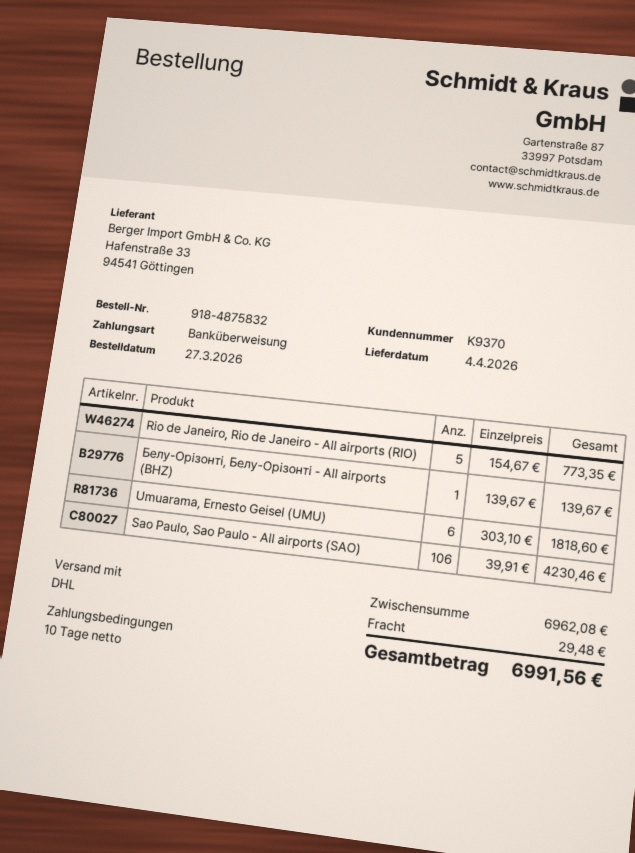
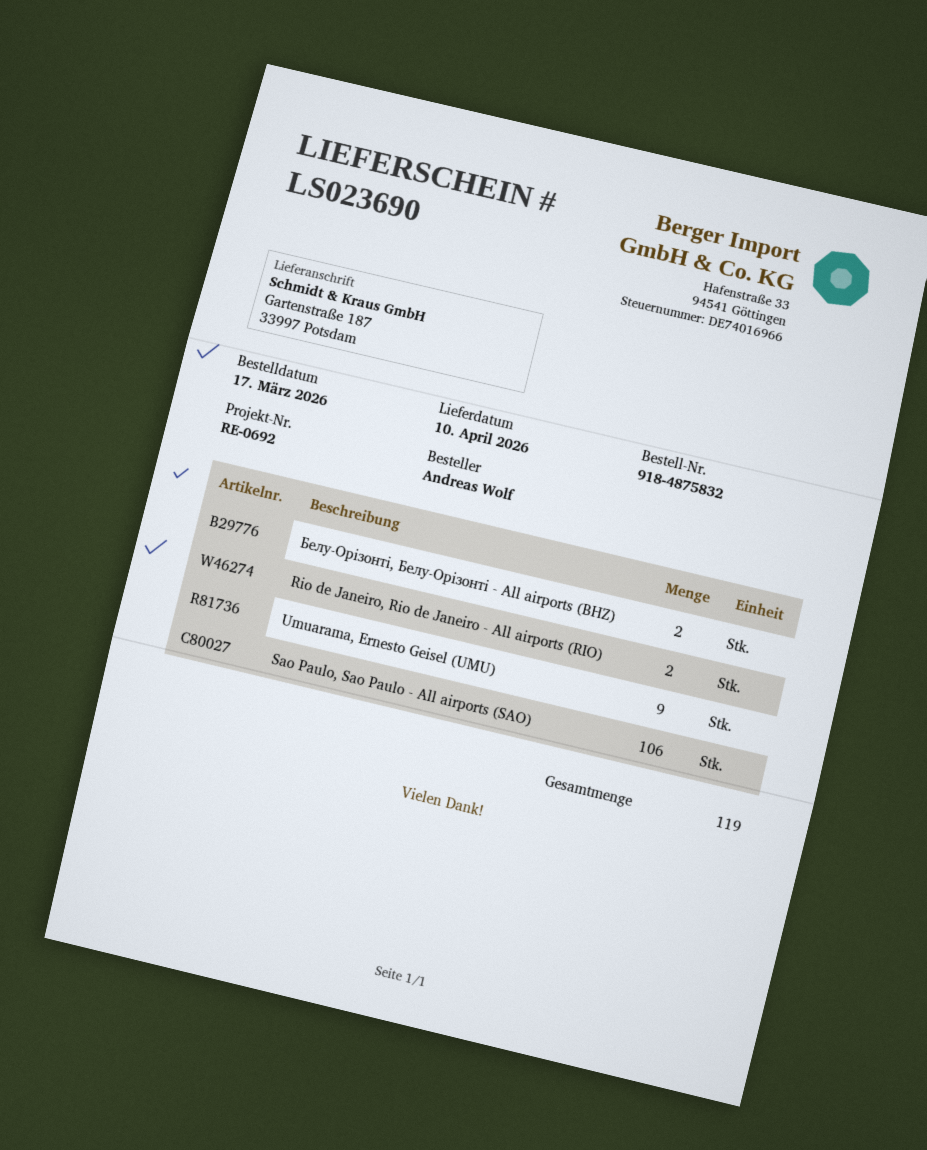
order date: 2026-03-27 -> 2026-03-17
delivery date: 2026-04-04 -> 2026-04-10
Rio de Janeiro, Rio de Janeiro - All airports (RIO): 5 -> 2
Белу-Орізонті, Белу-Орізонті - All airports (BHZ): 1 -> 2
Umuarama, Ernesto Geisel (UMU): 6 -> 9

